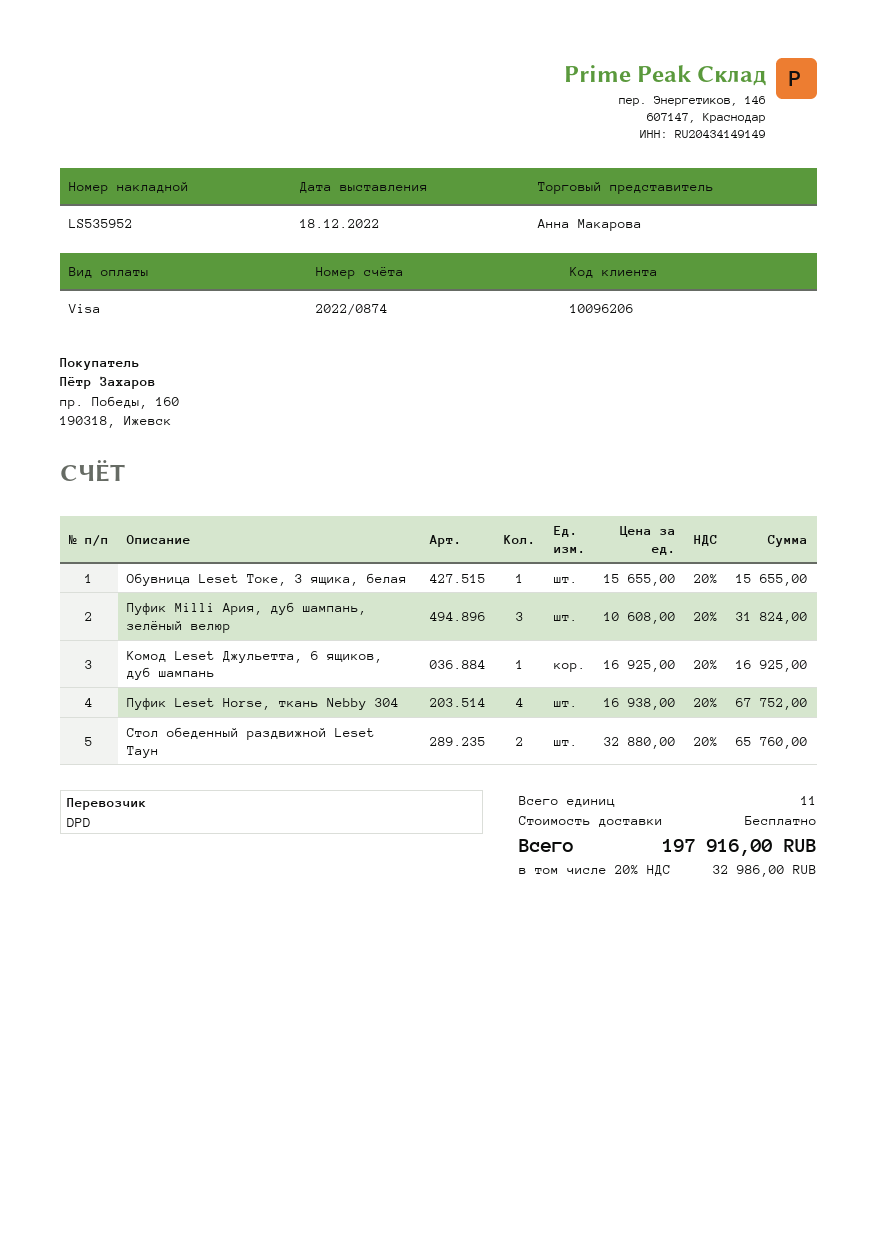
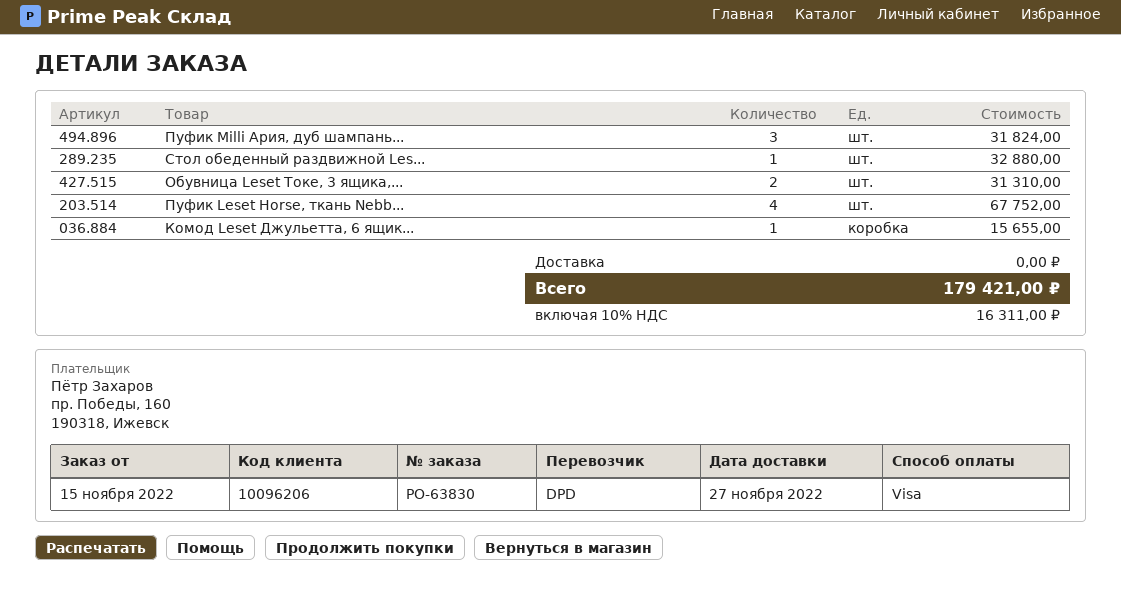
Обувница Leset Токе, 3 ящика, белая: 1 for 15655.00 -> 2 for 31310.00
Комод Leset Джульетта, 6 ящиков, дуб шампань: 1 for 16925.00 -> 1 for 15655.00
Стол обеденный раздвижной Leset Таун: 2 for 65760.00 -> 1 for 32880.00
tax: 20% = 32986.00 -> 10% = 16311.00
total: 197916.00 -> 179421.00

